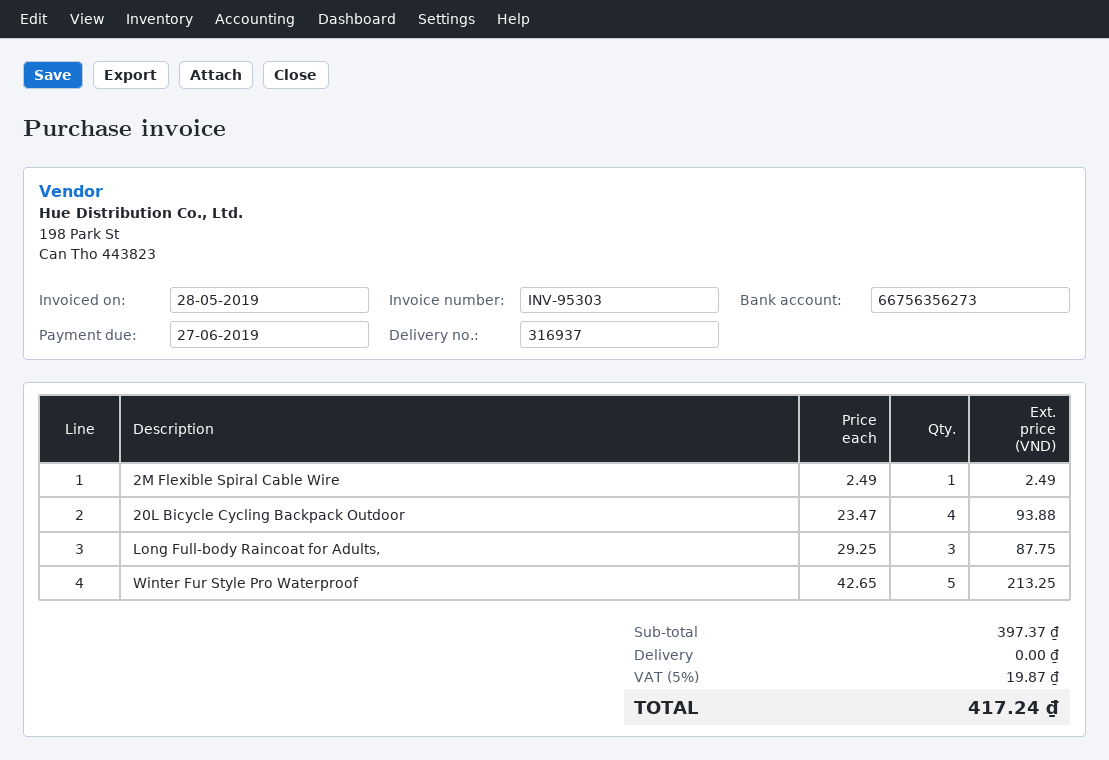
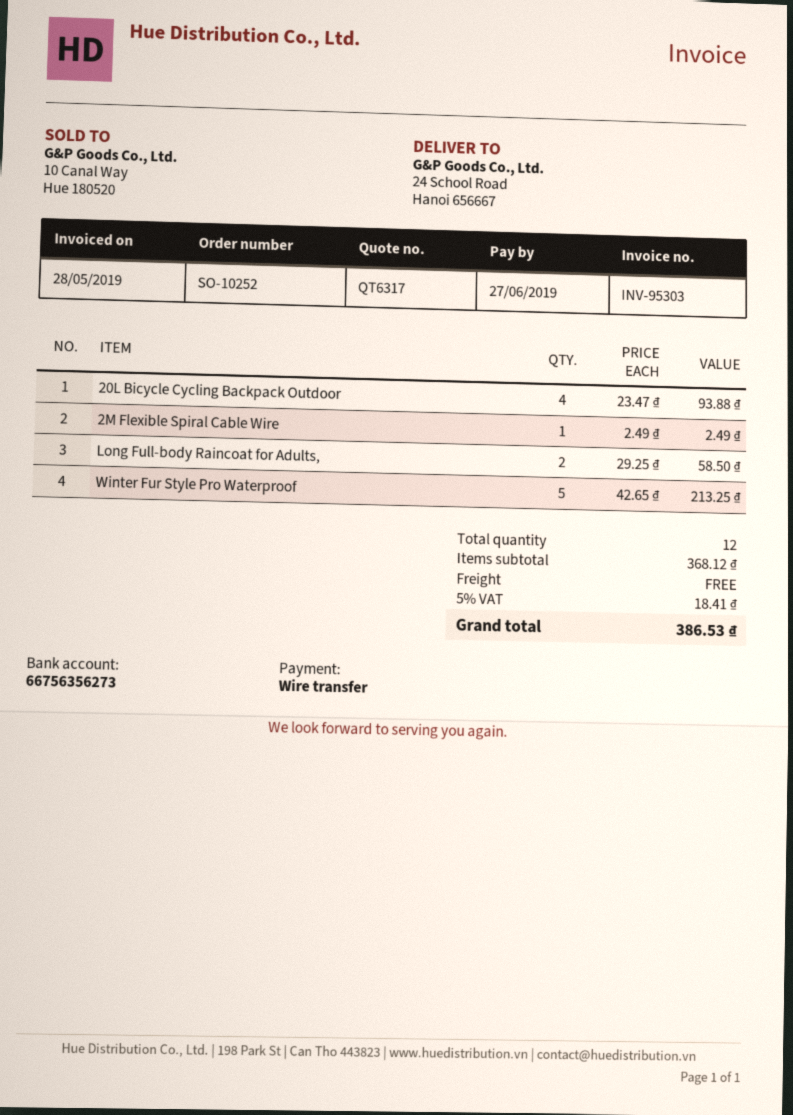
Long Full-body Raincoat for Adults,: 3 x 29.25 = 87.75 -> 2 x 29.25 = 58.50
subtotal: 397.37 -> 368.12
tax: 5% = 19.87 -> 5% = 18.41
total: 417.24 -> 386.53

